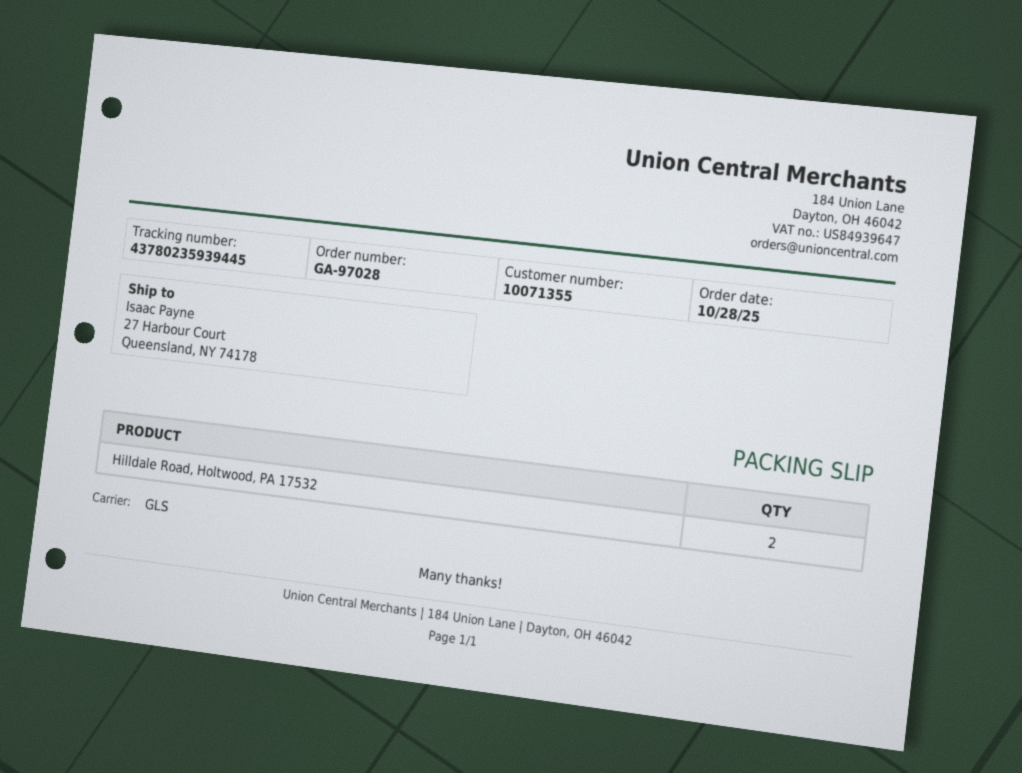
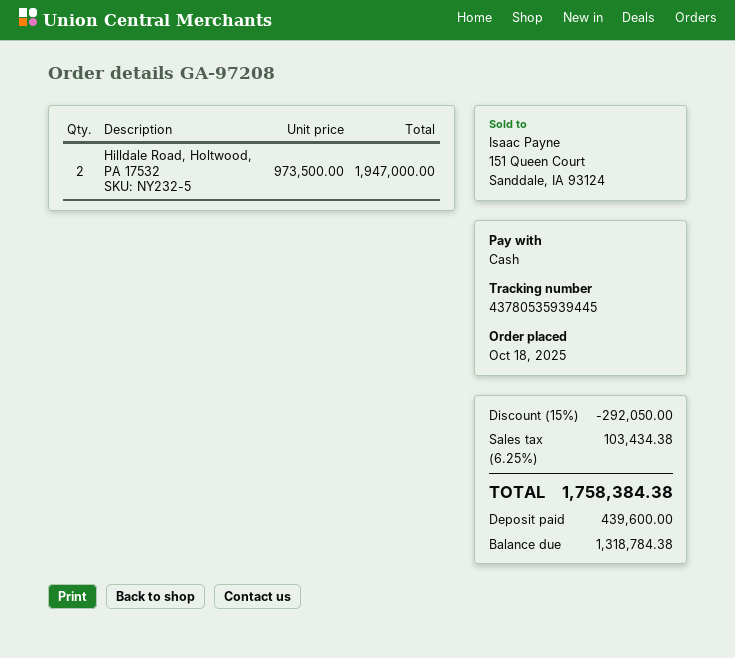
order number: GA-97028 -> GA-97208
order date: 2025-10-28 -> 2025-10-18
tracking number: 43780235939445 -> 43780535939445

